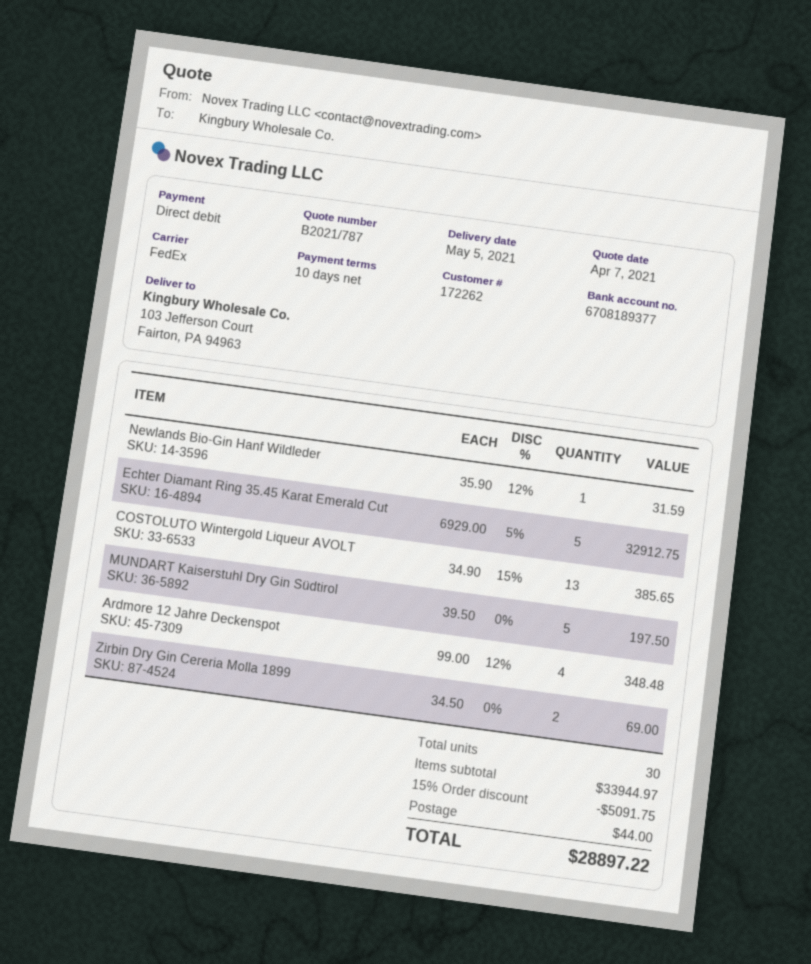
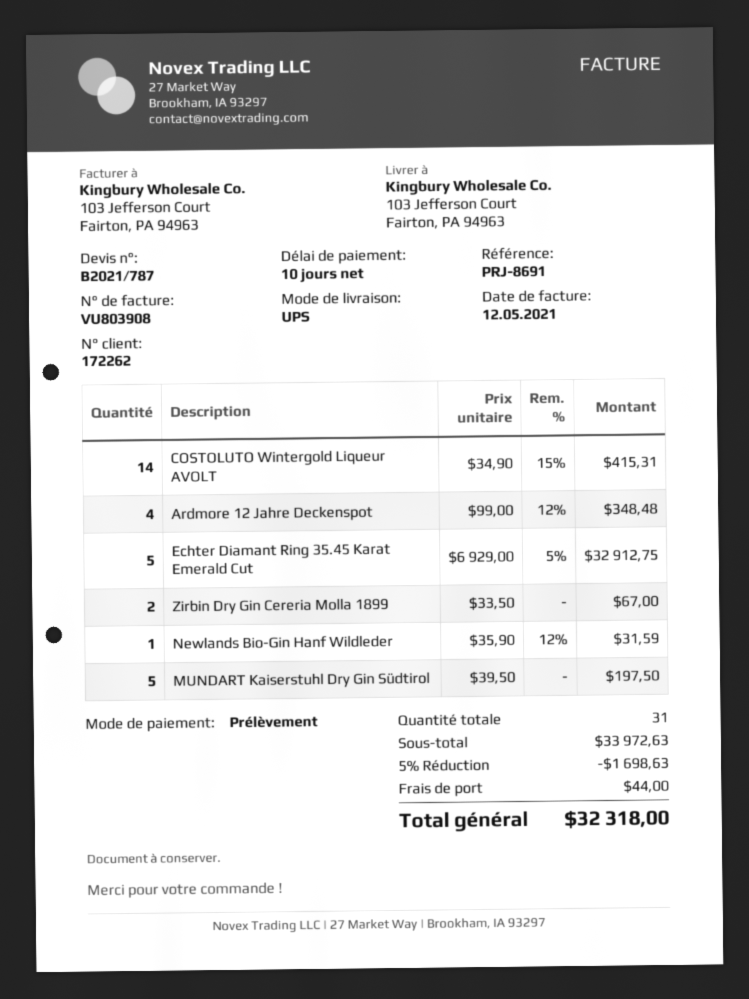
shipping method: FedEx -> UPS
COSTOLUTO Wintergold Liqueur AVOLT: 13 x 34.90 - 15% = 385.65 -> 14 x 34.90 - 15% = 415.31
Zirbin Dry Gin Cereria Molla 1899: 2 x 34.50 = 69.00 -> 2 x 33.50 = 67.00
total quantity: 30 -> 31
subtotal: 33944.97 -> 33972.63
discount: 15% = 5091.75 -> 5% = 1698.63
total: 28897.22 -> 32318.00

